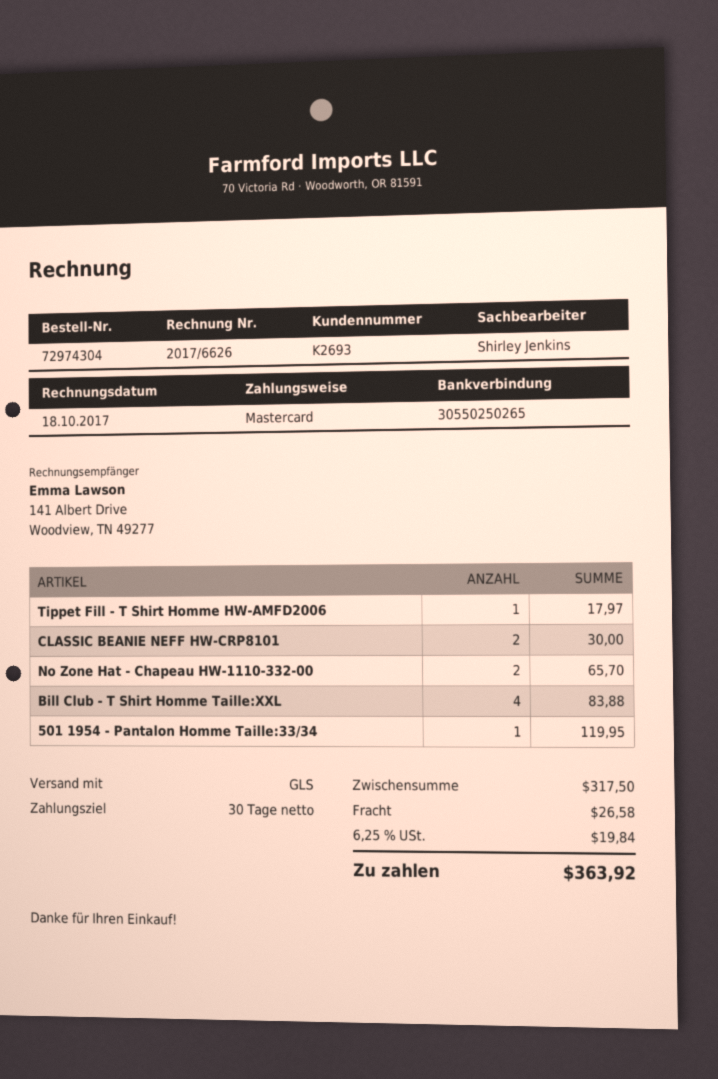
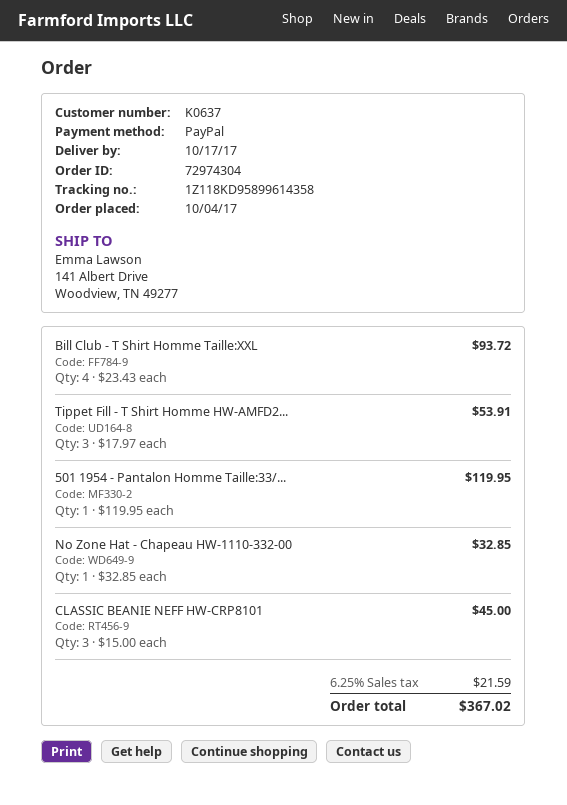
customer number: K2693 -> K0637
payment method: Mastercard -> PayPal
Tippet Fill - T Shirt Homme HW-AMFD2006: 1 for 17.97 -> 3 for 53.91
CLASSIC BEANIE NEFF HW-CRP8101: 2 for 30.00 -> 3 for 45.00
No Zone Hat - Chapeau HW-1110-332-00: 2 for 65.70 -> 1 for 32.85
Bill Club - T Shirt Homme Taille:XXL: 4 for 83.88 -> 4 for 93.72
shipping: 26.58 -> none
tax: 6.25% = 19.84 -> 6.25% = 21.59
total: 363.92 -> 367.02

